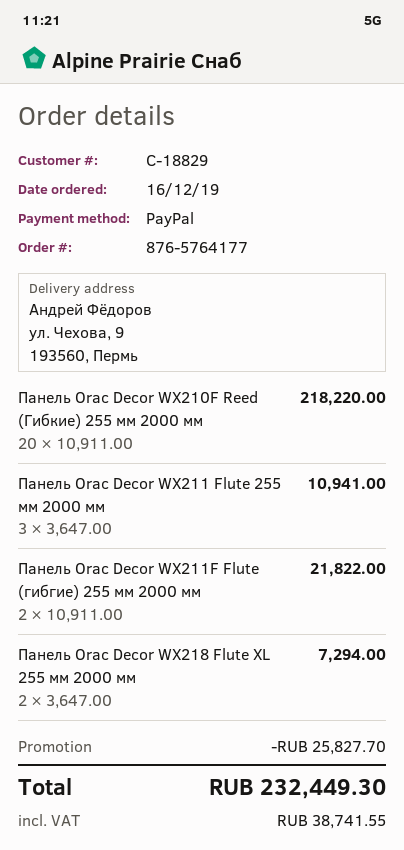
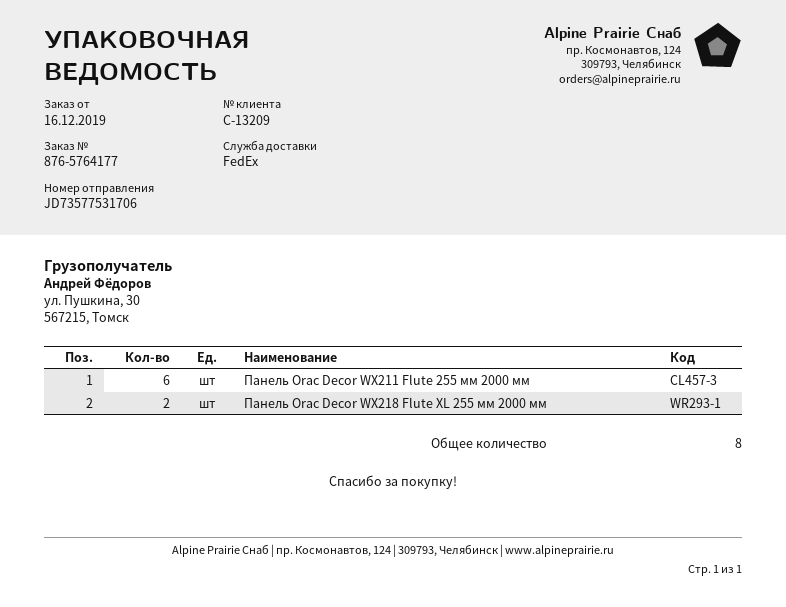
customer number: C-18829 -> C-13209
ship to: ул. Чехова, 9, 193560, Пермь -> ул. Пушкина, 30, 567215, Томск
Панель Orac Decor WX210F Reed (Гибкие) 255 мм 2000 мм: 20 -> none
Панель Orac Decor WX211 Flute 255 мм 2000 мм: 3 -> 6
Панель Orac Decor WX211F Flute (гибгие) 255 мм 2000 мм: 2 -> none

